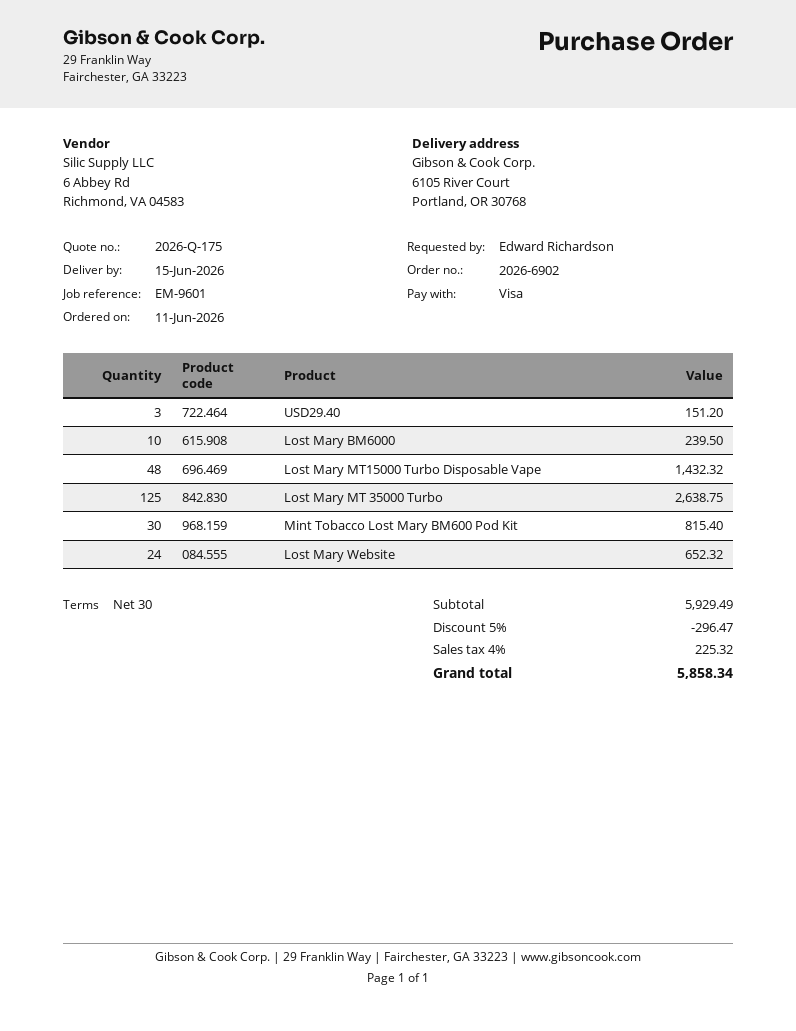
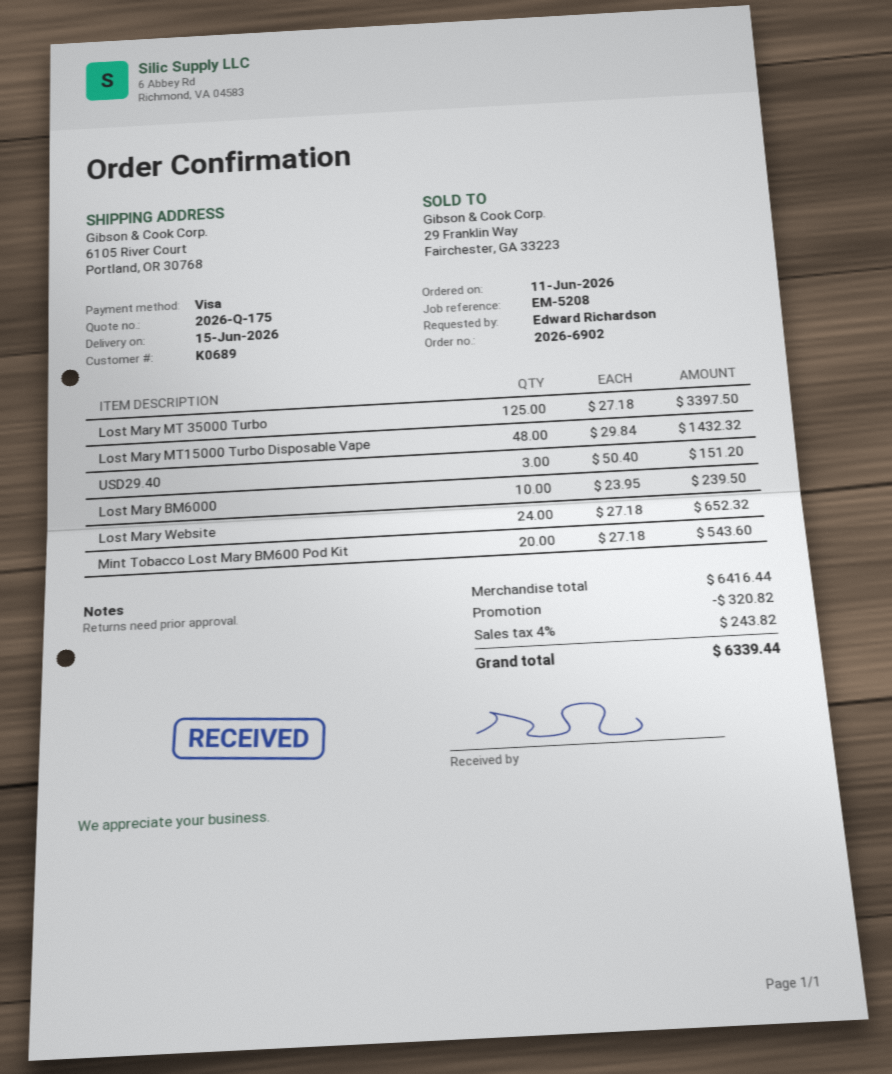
reference: EM-9601 -> EM-5208
Lost Mary MT 35000 Turbo: 125 for 2638.75 -> 125 for 3397.50
Mint Tobacco Lost Mary BM600 Pod Kit: 30 for 815.40 -> 20 for 543.60
subtotal: 5929.49 -> 6416.44
discount: 296.47 -> 320.82
tax: 4% = 225.32 -> 4% = 243.82
total: 5858.34 -> 6339.44

